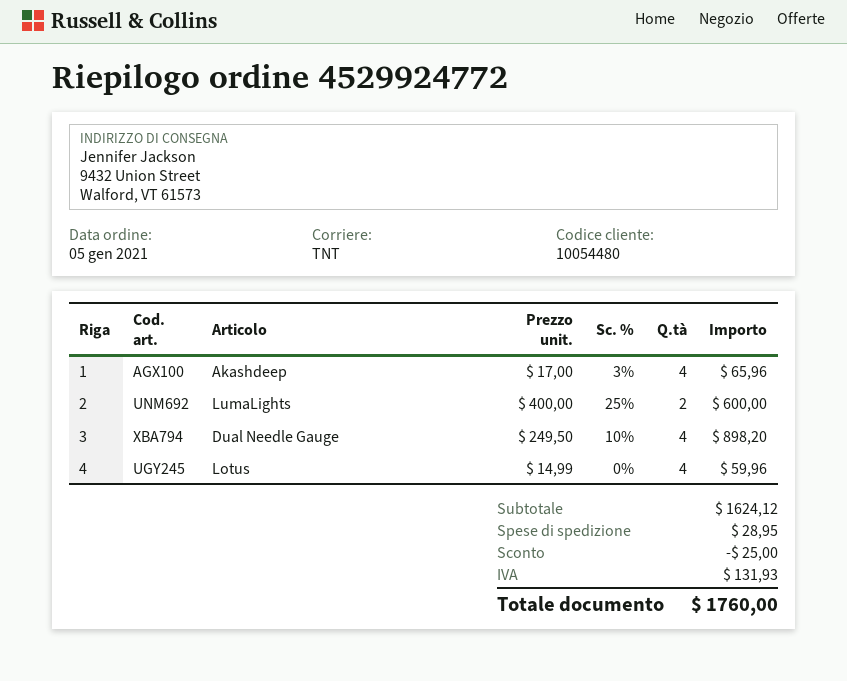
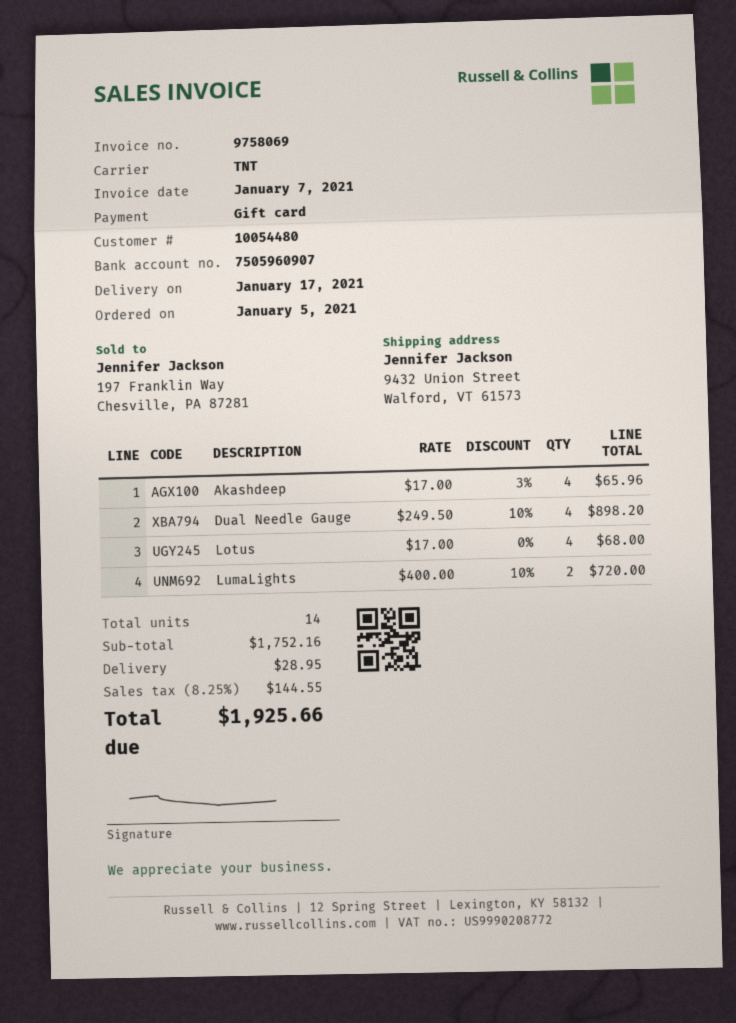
LumaLights: 2 x 400.00 - 25% = 600.00 -> 2 x 400.00 - 10% = 720.00
Lotus: 4 x 14.99 = 59.96 -> 4 x 17.00 = 68.00
subtotal: 1624.12 -> 1752.16
discount: 25.00 -> none
tax: 131.93 -> 144.55
total: 1760.00 -> 1925.66

